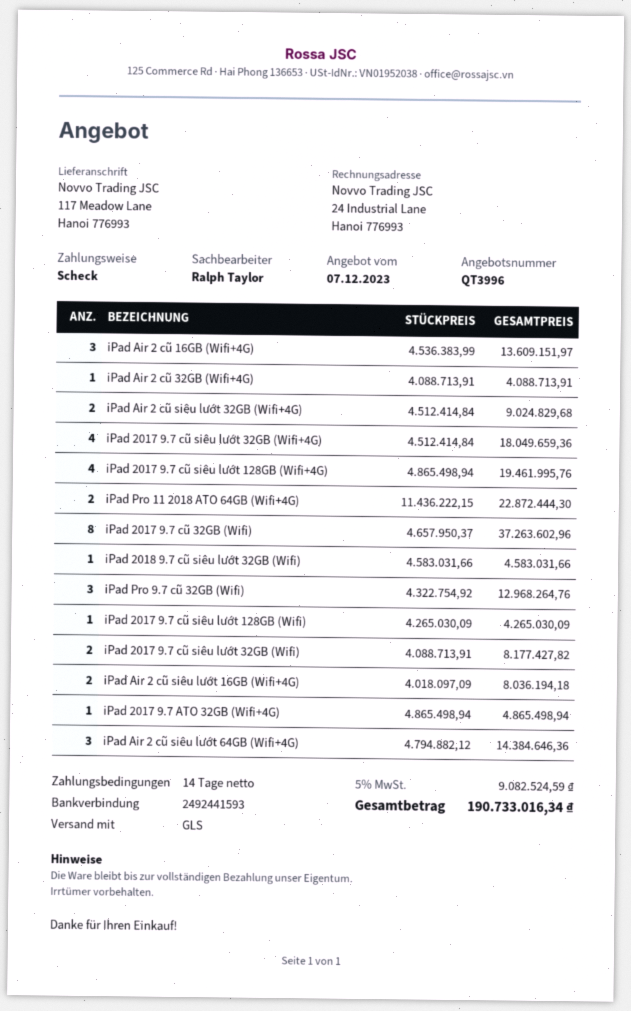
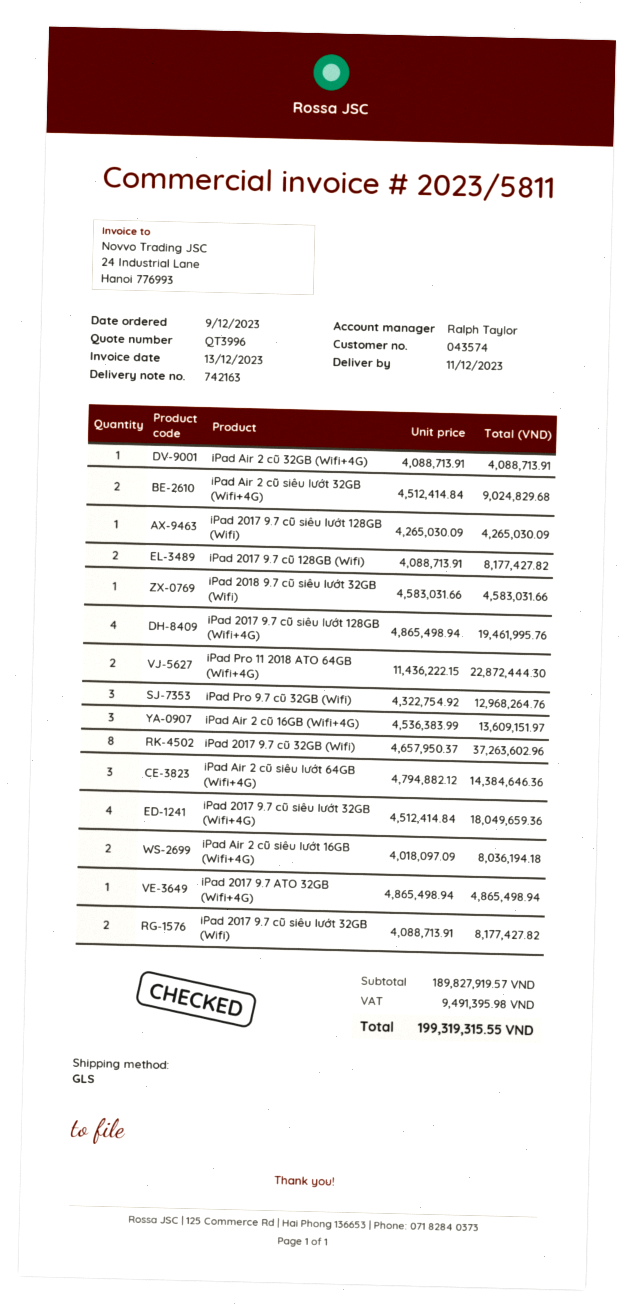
iPad 2017 9.7 cũ 128GB (Wifi): none -> 2 x 4088713.91 = 8177427.82
tax: 9082524.59 -> 9491395.98
total: 190733016.34 -> 199319315.55

